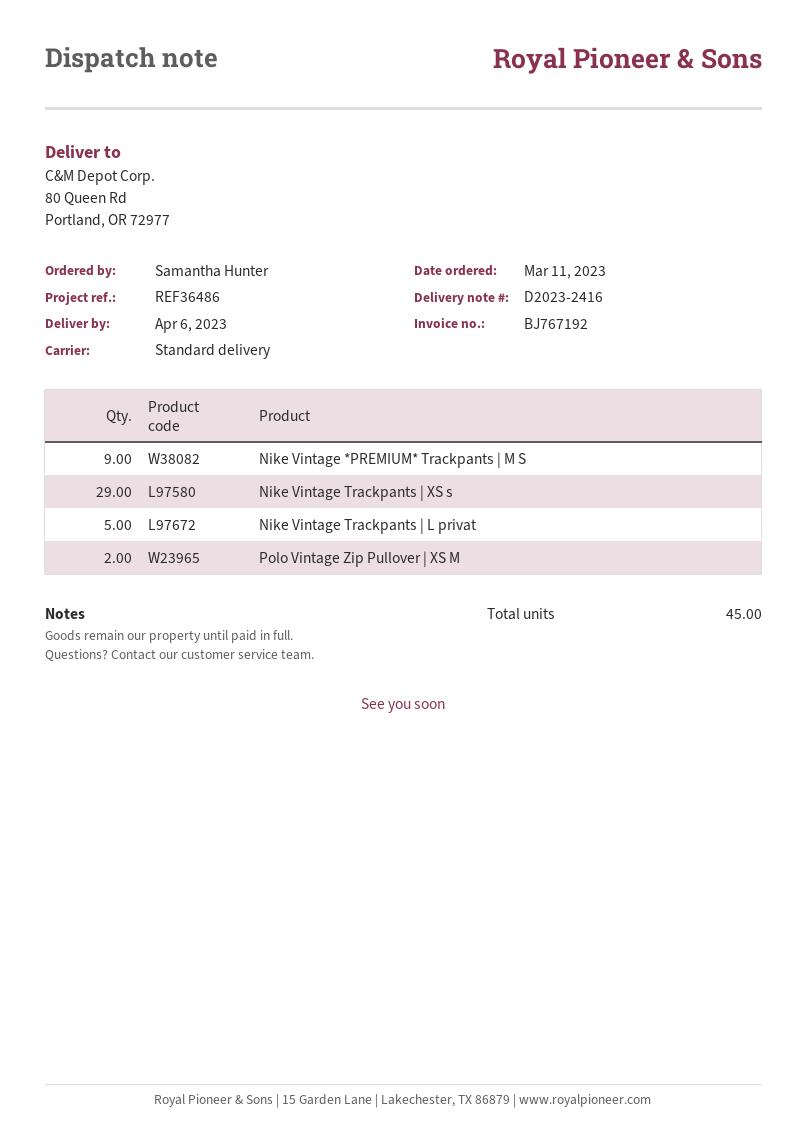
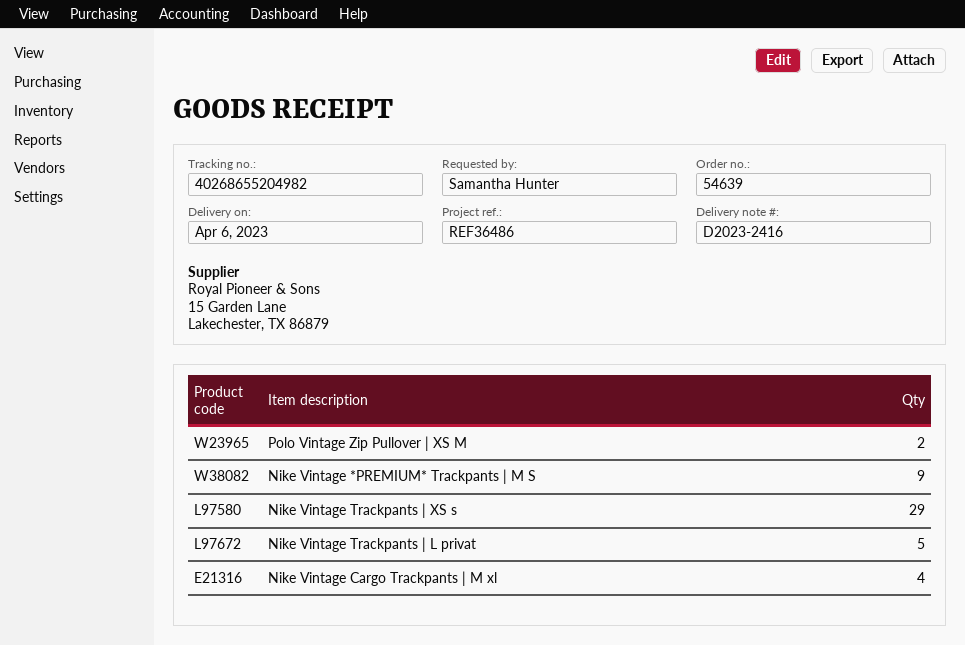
Nike Vintage Cargo Trackpants | M xl: none -> 4

